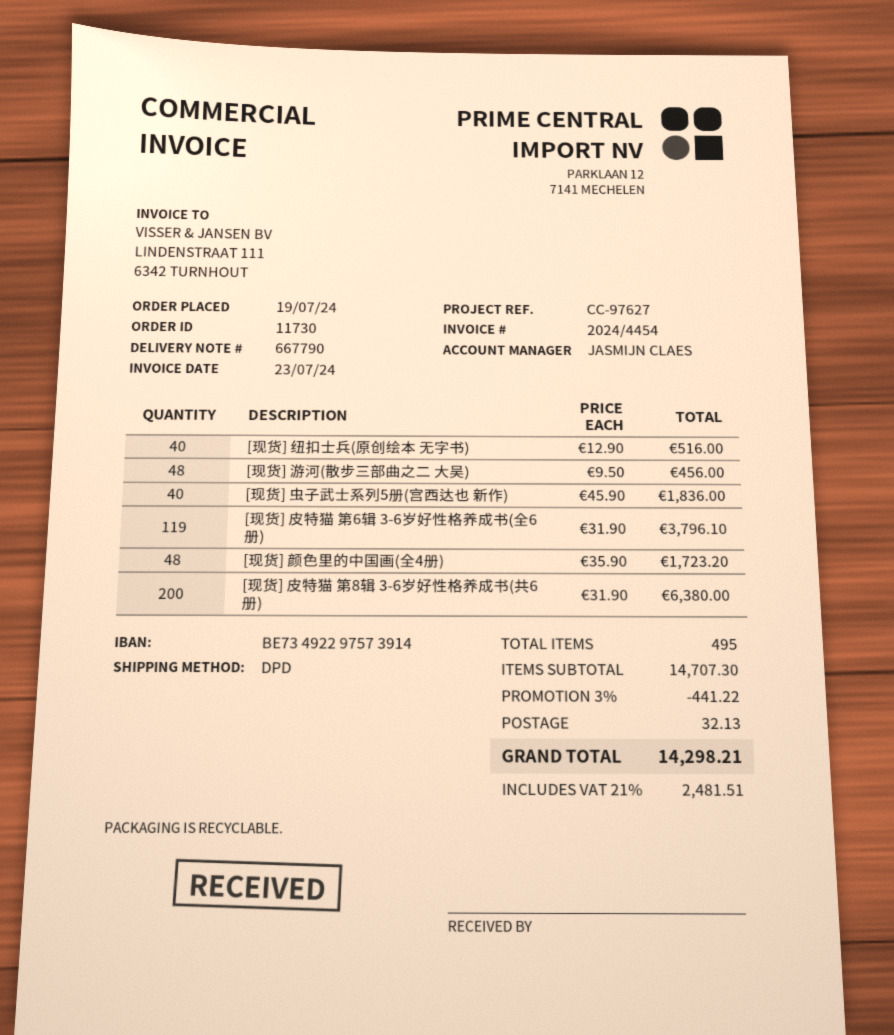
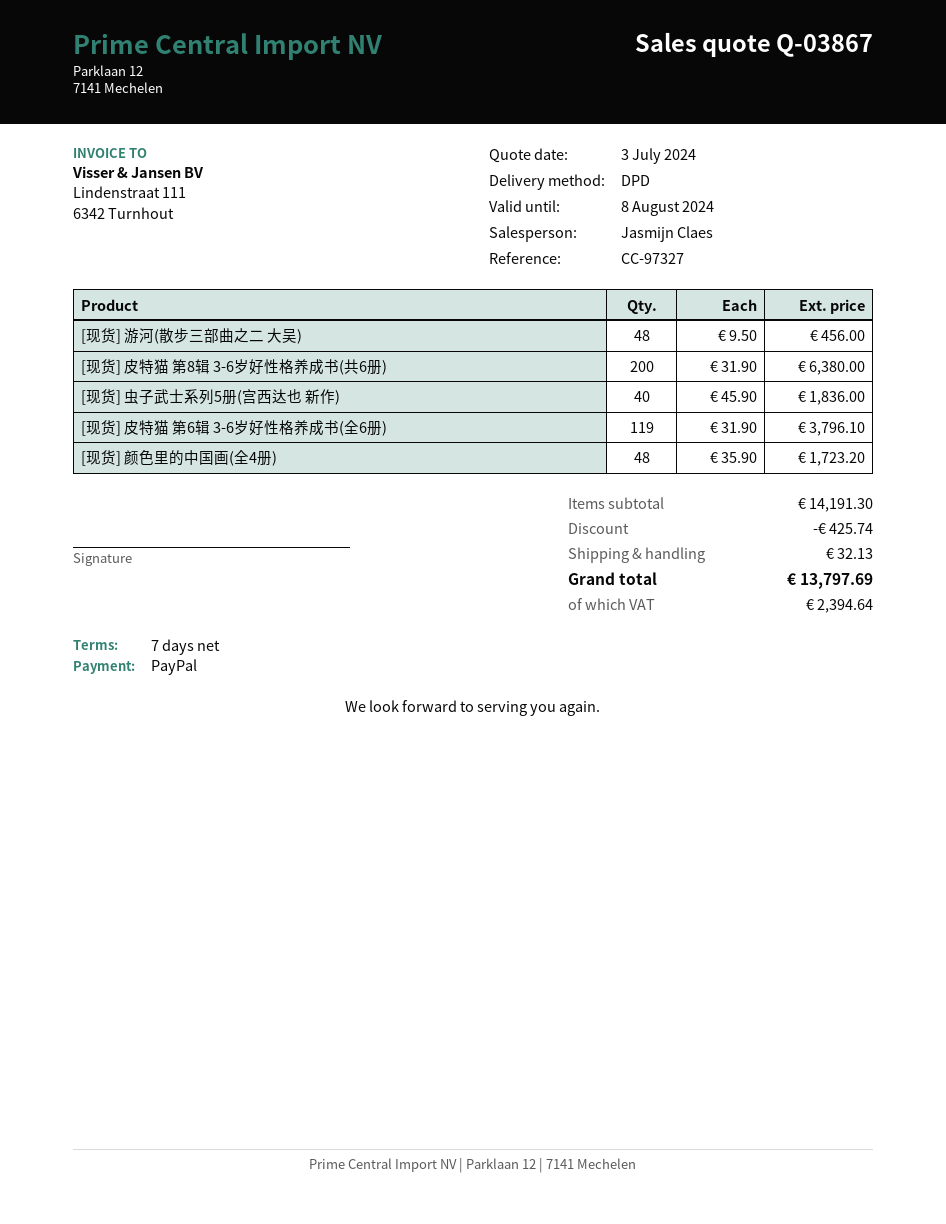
reference: CC-97627 -> CC-97327
[现货] 纽扣士兵(原创绘本 无字书): 40 x 12.90 = 516.00 -> none
subtotal: 14707.30 -> 14191.30
discount: 441.22 -> 425.74
tax: 2481.51 -> 2394.64
total: 14298.21 -> 13797.69

